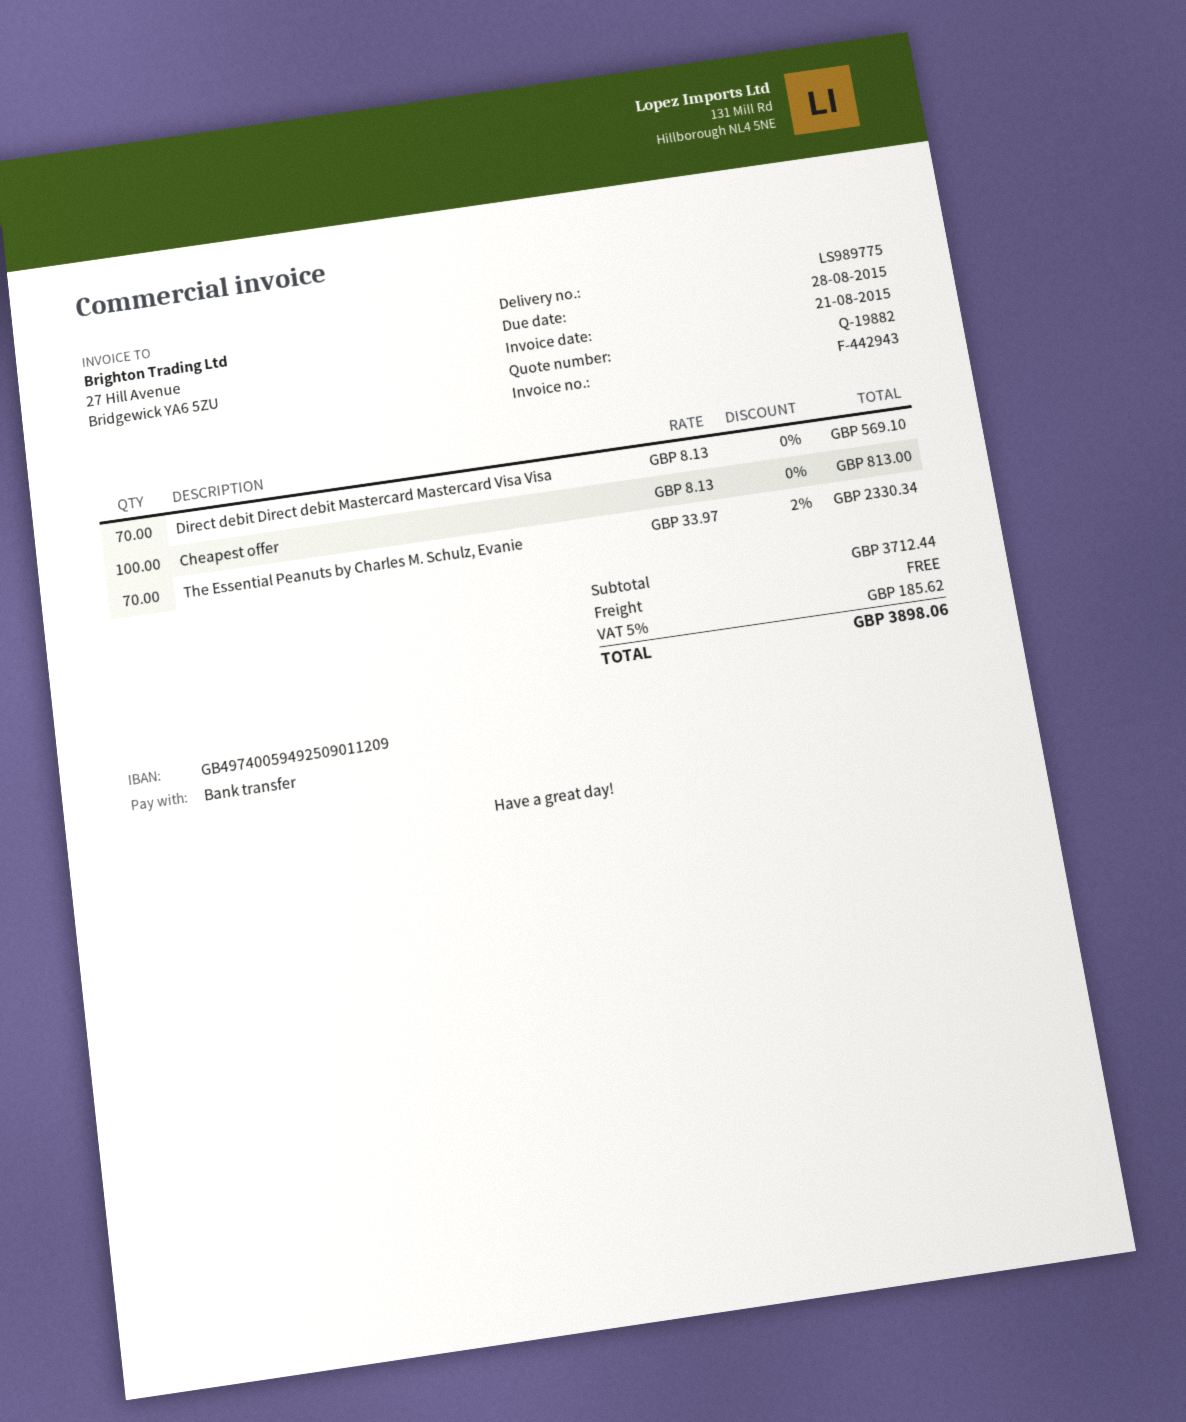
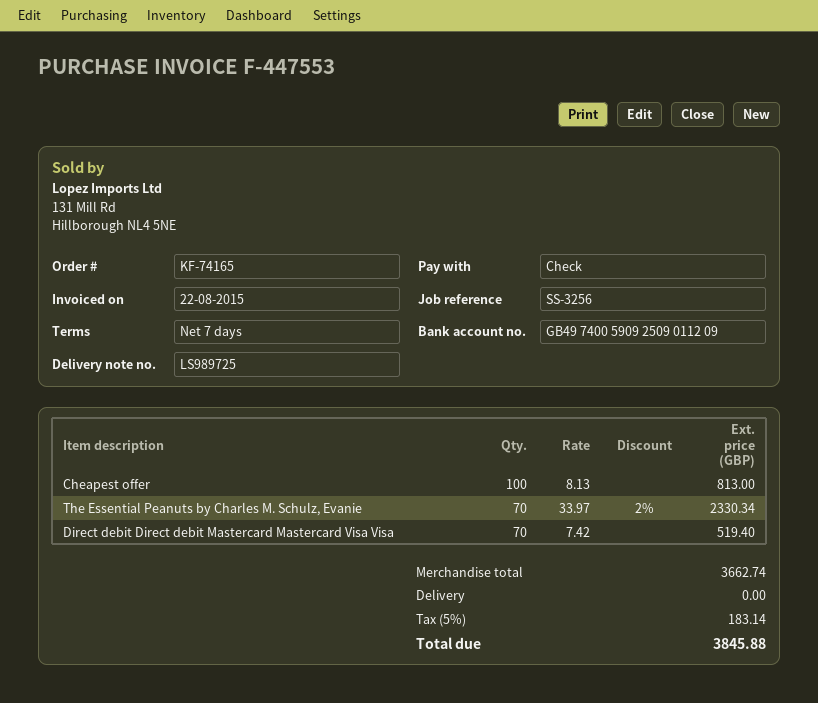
delivery note number: LS989775 -> LS989725
invoice number: F-442943 -> F-447553
invoice date: 2015-08-21 -> 2015-08-22
payment method: bank transfer -> cheque
bank account: GB49740059492509011209 -> GB49740059092509011209
Direct debit Direct debit Mastercard Mastercard Visa Visa: 70 x 8.13 = 569.10 -> 70 x 7.42 = 519.40
subtotal: 3712.44 -> 3662.74
tax: 5% = 185.62 -> 5% = 183.14
total: 3898.06 -> 3845.88

